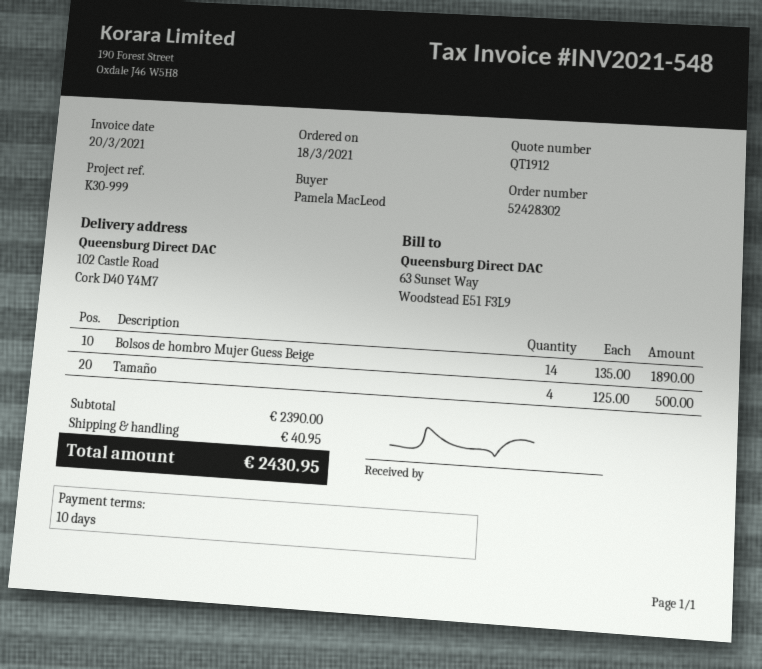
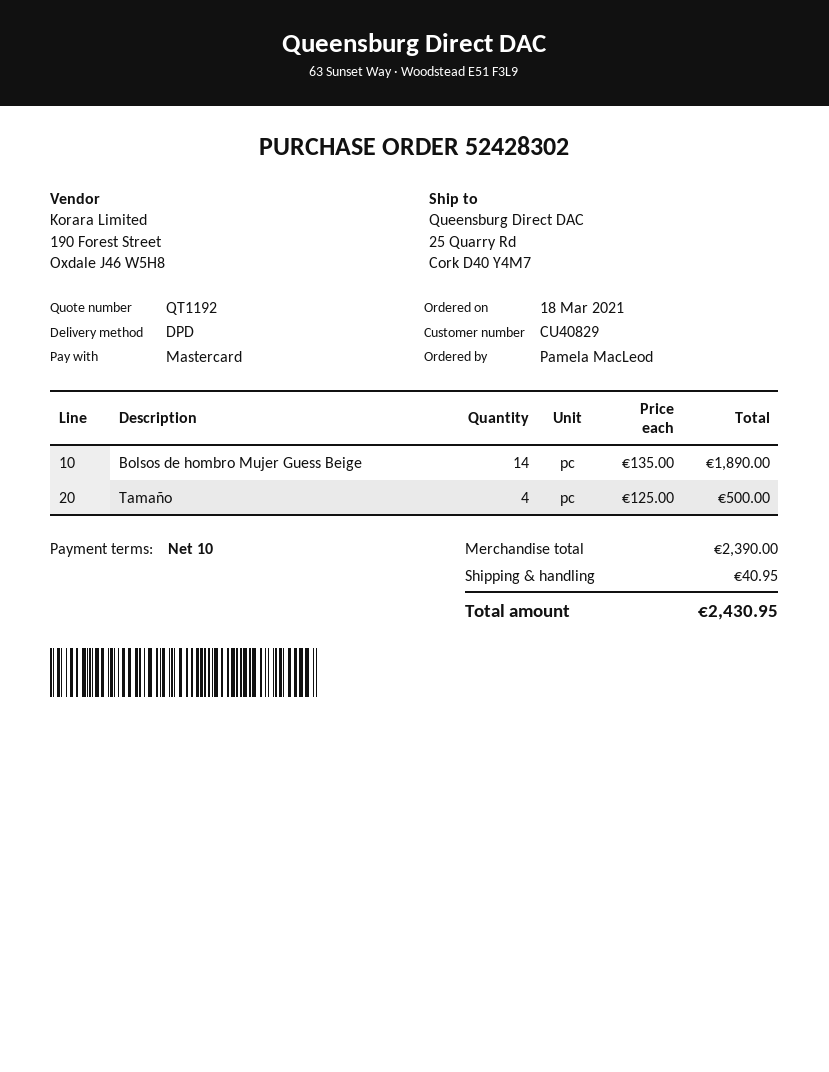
quote number: QT1912 -> QT1192
ship to: 102 Castle Road, Cork D40 Y4M7 -> 25 Quarry Rd, Cork D40 Y4M7

